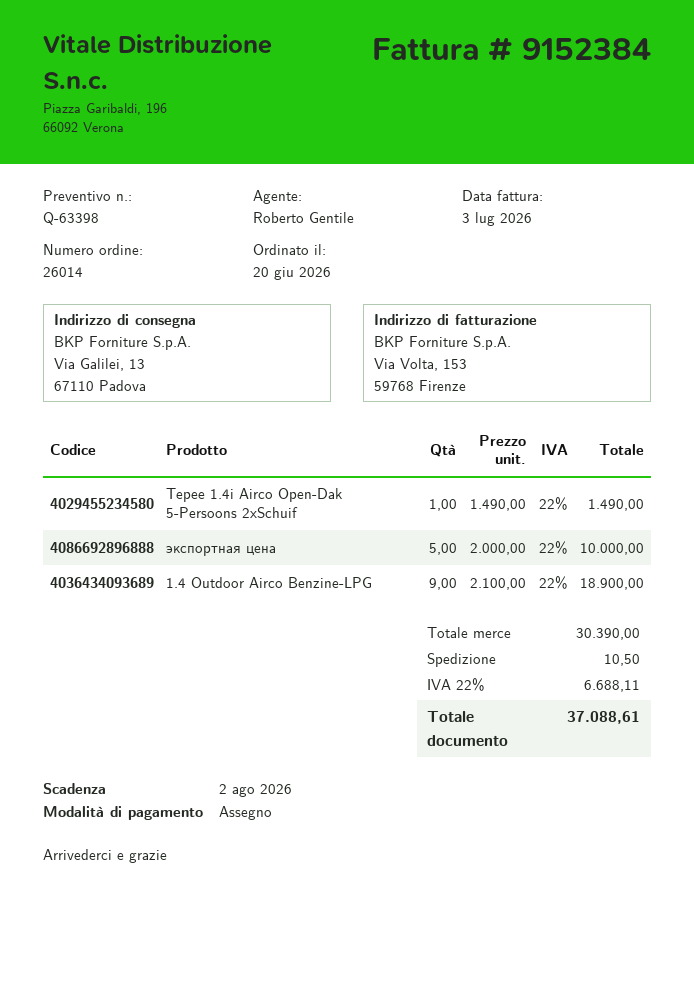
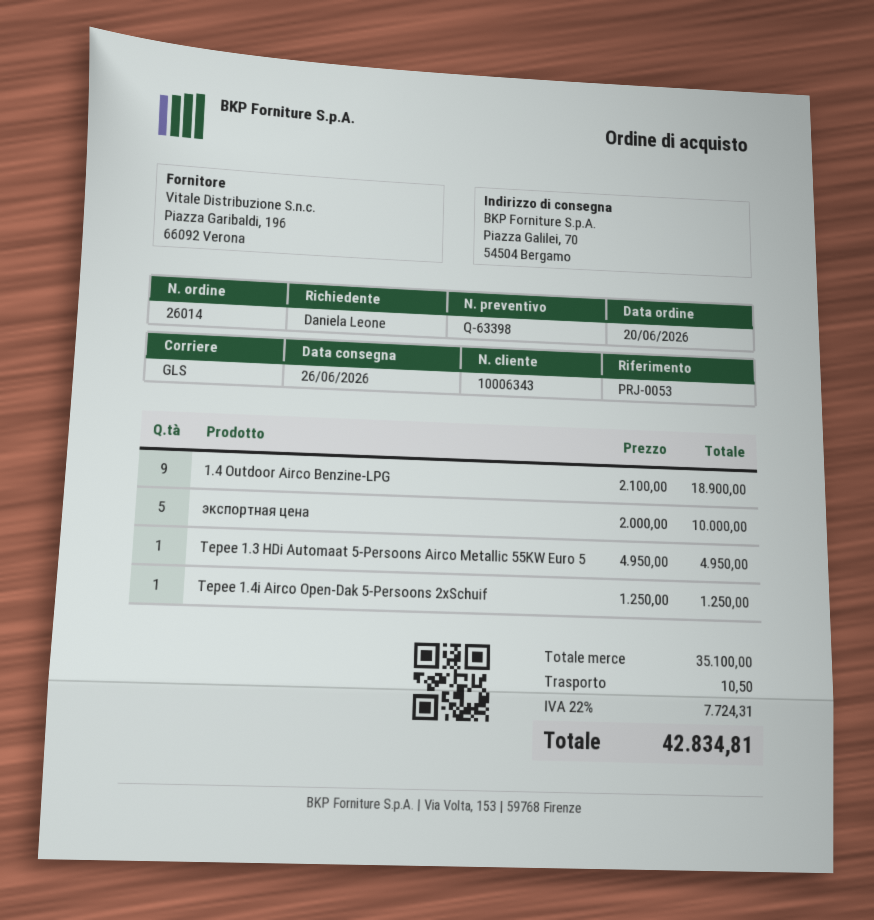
ship to: Via Galilei, 13, 67110 Padova -> Piazza Galilei, 70, 54504 Bergamo
Tepee 1.4i Airco Open-Dak 5-Persoons 2xSchuif: 1 x 1490.00 = 1490.00 -> 1 x 1250.00 = 1250.00
Tepee 1.3 HDi Automaat 5-Persoons Airco Metallic 55KW Euro 5: none -> 1 x 4950.00 = 4950.00
subtotal: 30390.00 -> 35100.00
tax: 22% = 6688.11 -> 22% = 7724.31
total: 37088.61 -> 42834.81

